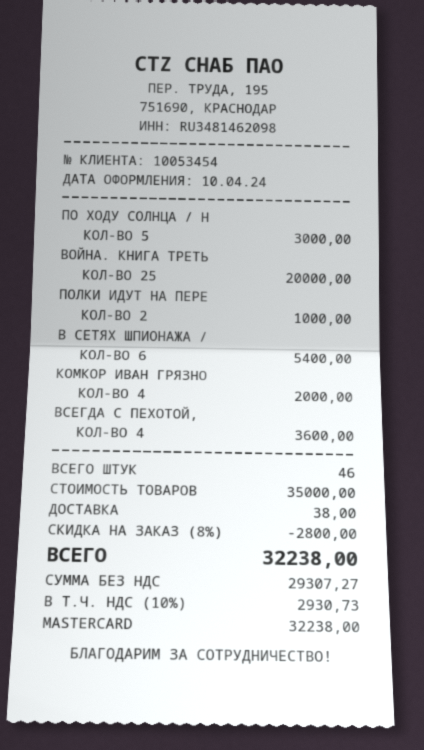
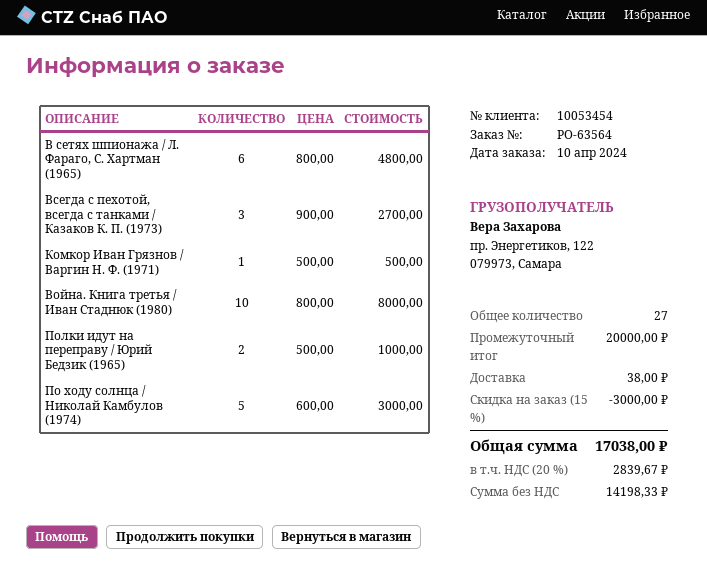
ВОЙНА. КНИГА ТРЕТЬ: 25 for 20000.00 -> 10 for 8000.00
В СЕТЯХ ШПИОНАЖА /: 6 for 5400.00 -> 6 for 4800.00
КОМКОР ИВАН ГРЯЗНО: 4 for 2000.00 -> 1 for 500.00
ВСЕГДА С ПЕХОТОЙ,: 4 for 3600.00 -> 3 for 2700.00
total quantity: 46 -> 27
subtotal: 35000.00 -> 20000.00
discount: 8% = 2800.00 -> 15% = 3000.00
net: 29307.27 -> 14198.33
tax: 10% = 2930.73 -> 20% = 2839.67
total: 32238.00 -> 17038.00

